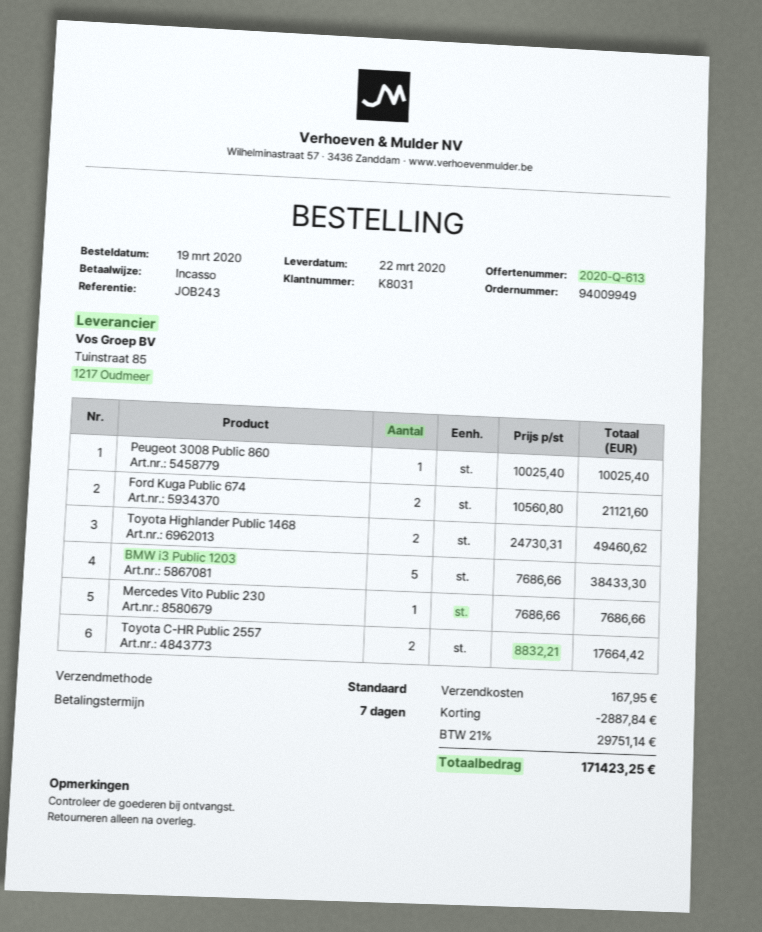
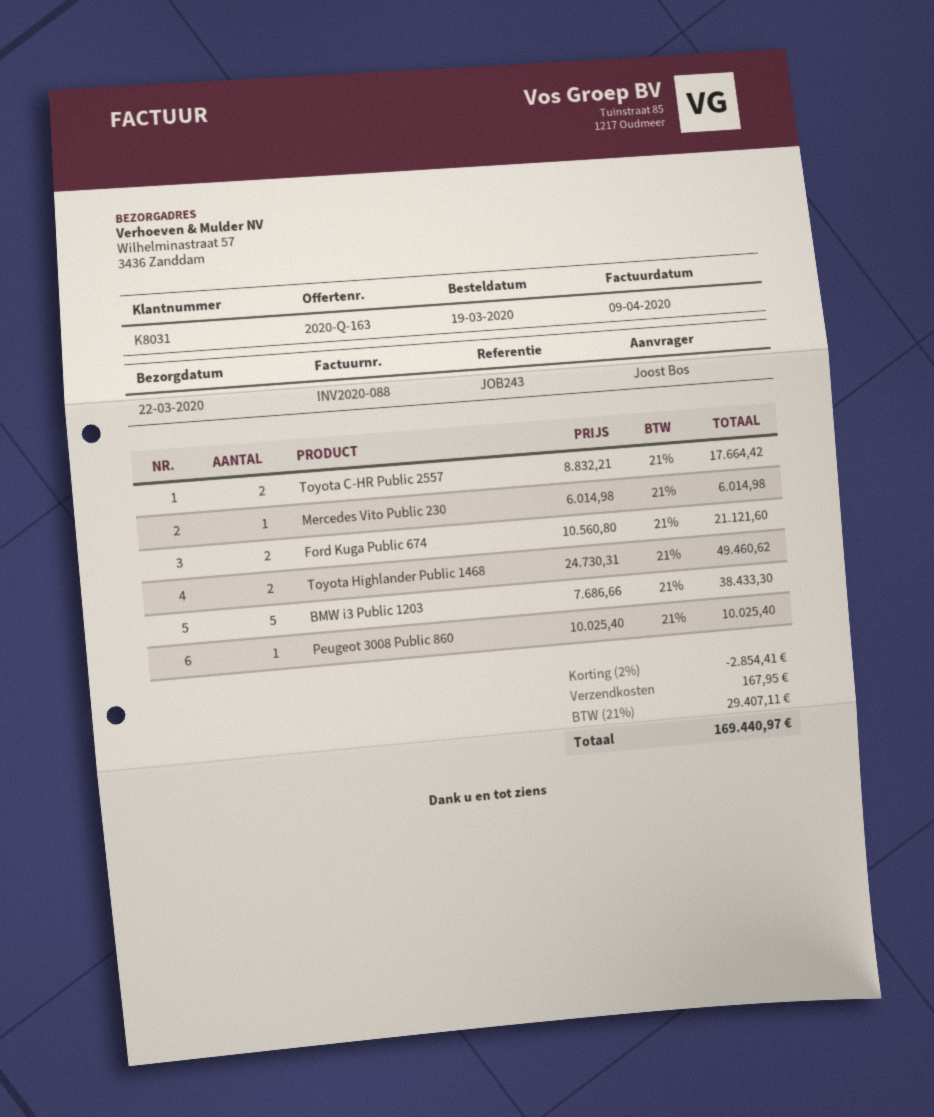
quote number: 2020-Q-613 -> 2020-Q-163
Mercedes Vito Public 230: 1 x 7686.66 = 7686.66 -> 1 x 6014.98 = 6014.98
discount: 2887.84 -> 2854.41
tax: 21% = 29751.14 -> 21% = 29407.11
total: 171423.25 -> 169440.97

